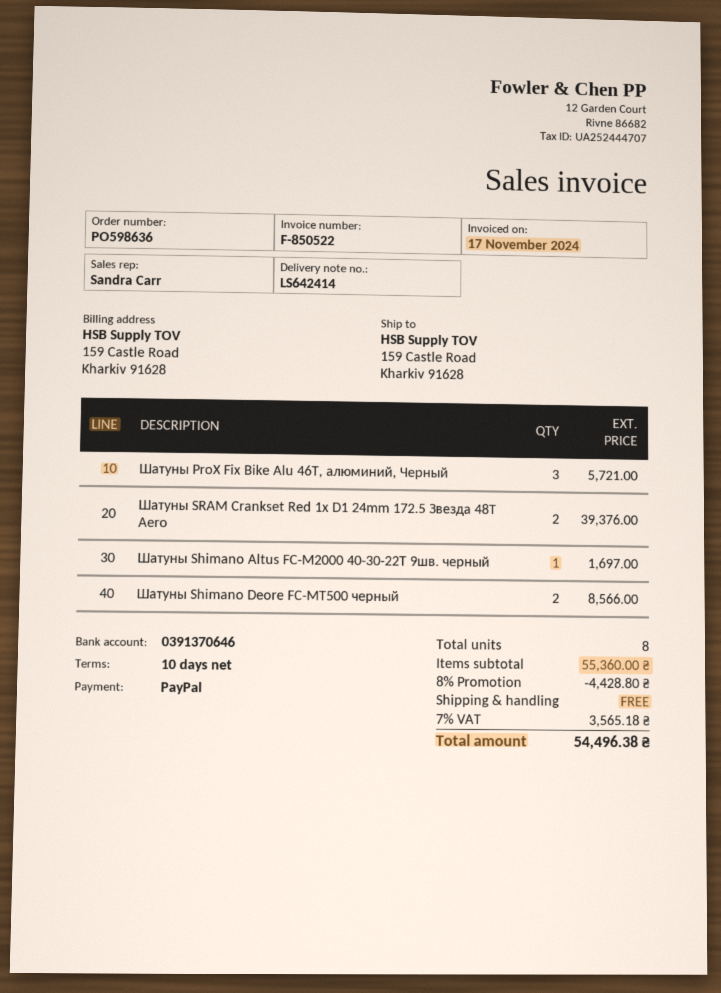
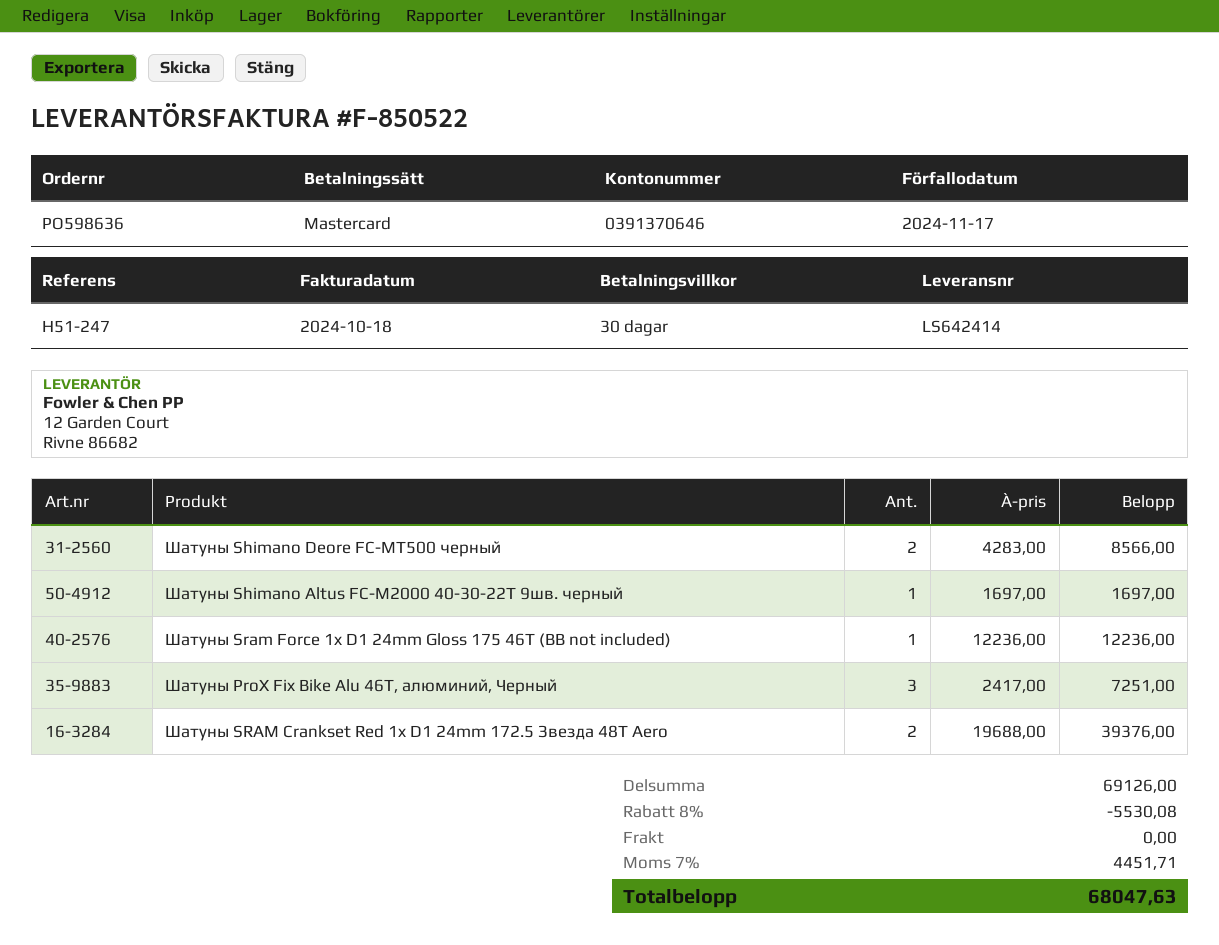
invoice date: 2024-11-17 -> 2024-10-18
payment terms: 10 days -> 30 days
payment method: PayPal -> Mastercard
Шатуны ProX Fix Bike Alu 46T, алюминий, Черный: 3 for 5721.00 -> 3 for 7251.00
Шатуны Sram Force 1x D1 24mm Gloss 175 46T (BB not included): none -> 1 for 12236.00
subtotal: 55360.00 -> 69126.00
discount: 8% = 4428.80 -> 8% = 5530.08
tax: 7% = 3565.18 -> 7% = 4451.71
total: 54496.38 -> 68047.63

